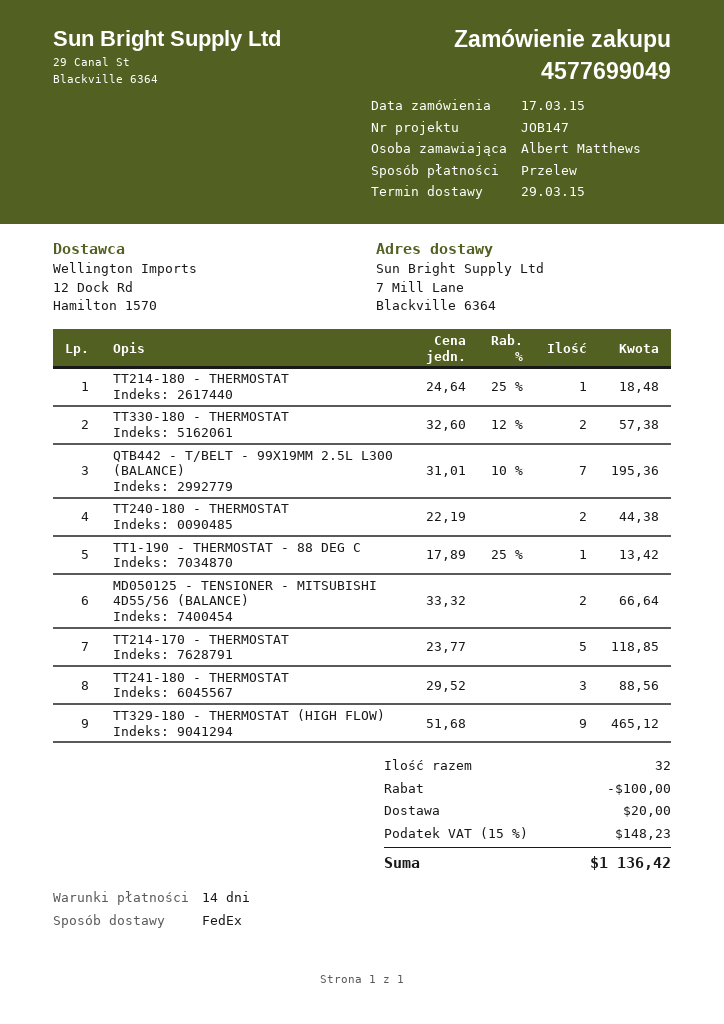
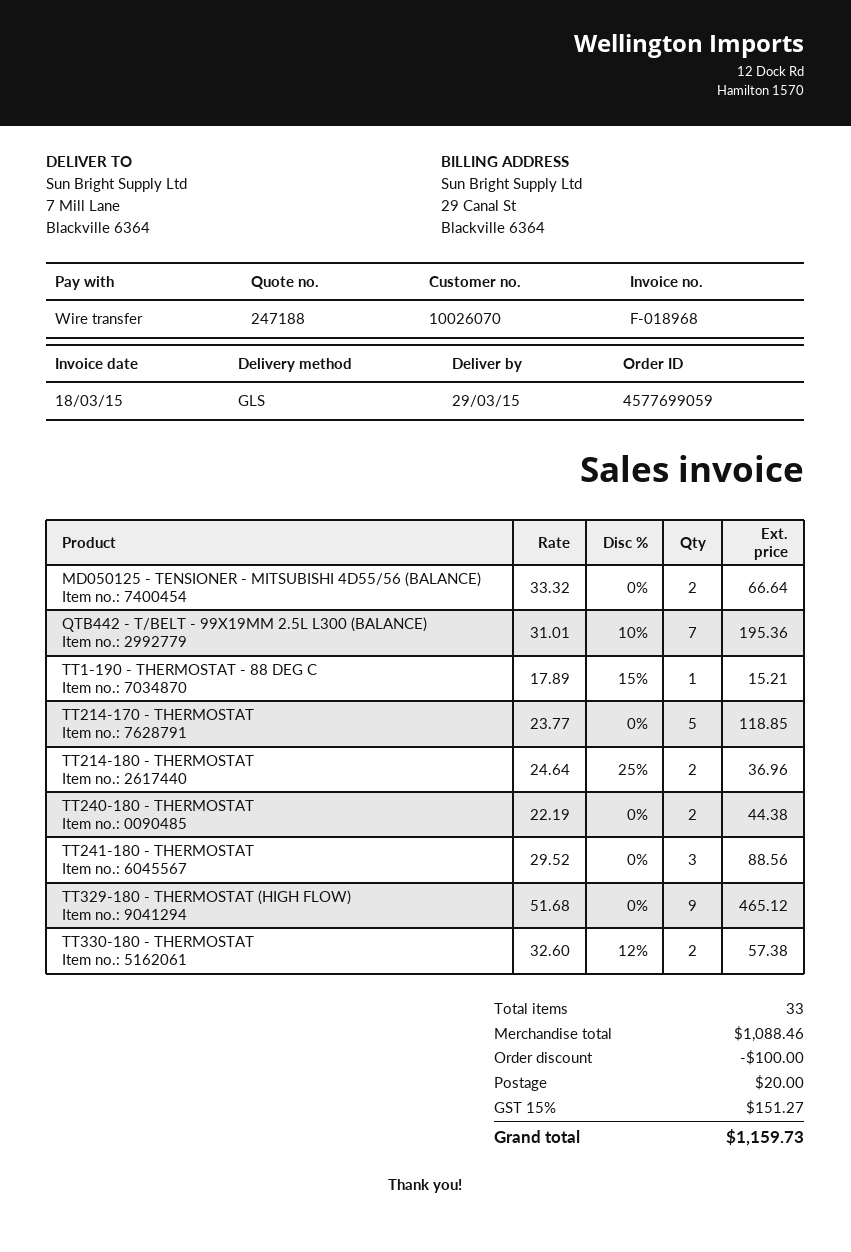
order number: 4577699049 -> 4577699059
shipping method: FedEx -> GLS
TT214-180 - THERMOSTAT: 1 x 24.64 - 25% = 18.48 -> 2 x 24.64 - 25% = 36.96
TT1-190 - THERMOSTAT - 88 DEG C: 1 x 17.89 - 25% = 13.42 -> 1 x 17.89 - 15% = 15.21
total quantity: 32 -> 33
tax: 15% = 148.23 -> 15% = 151.27
total: 1136.42 -> 1159.73

